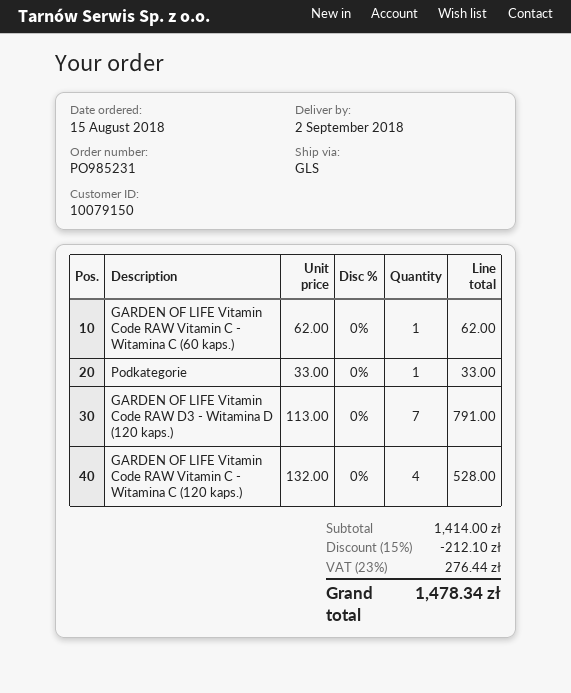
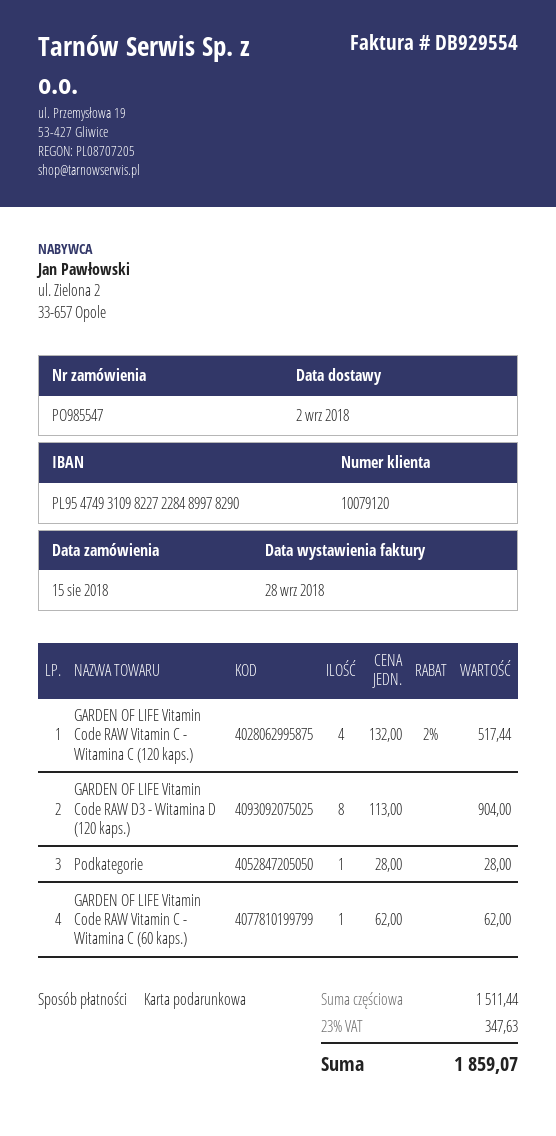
order number: PO985231 -> PO985547
customer number: 10079150 -> 10079120
Podkategorie: 1 x 33.00 = 33.00 -> 1 x 28.00 = 28.00
GARDEN OF LIFE Vitamin Code RAW D3 - Witamina D (120 kaps.): 7 x 113.00 = 791.00 -> 8 x 113.00 = 904.00
GARDEN OF LIFE Vitamin Code RAW Vitamin C - Witamina C (120 kaps.): 4 x 132.00 = 528.00 -> 4 x 132.00 - 2% = 517.44
subtotal: 1414.00 -> 1511.44
discount: 15% = 212.10 -> none
tax: 23% = 276.44 -> 23% = 347.63
total: 1478.34 -> 1859.07

